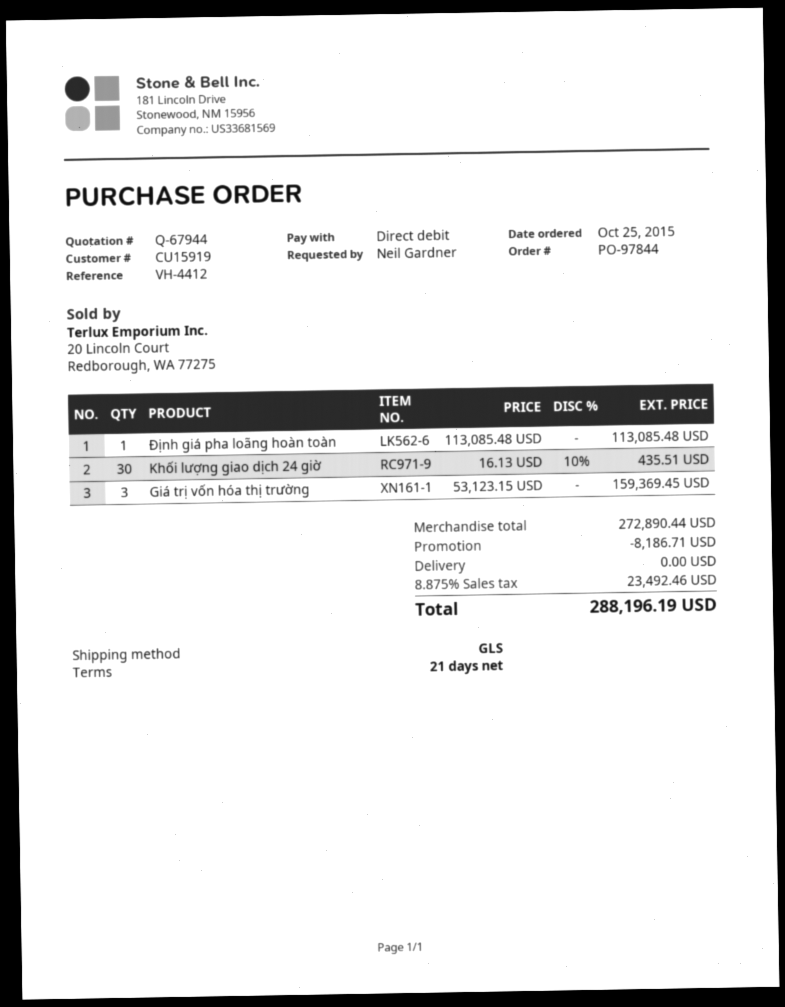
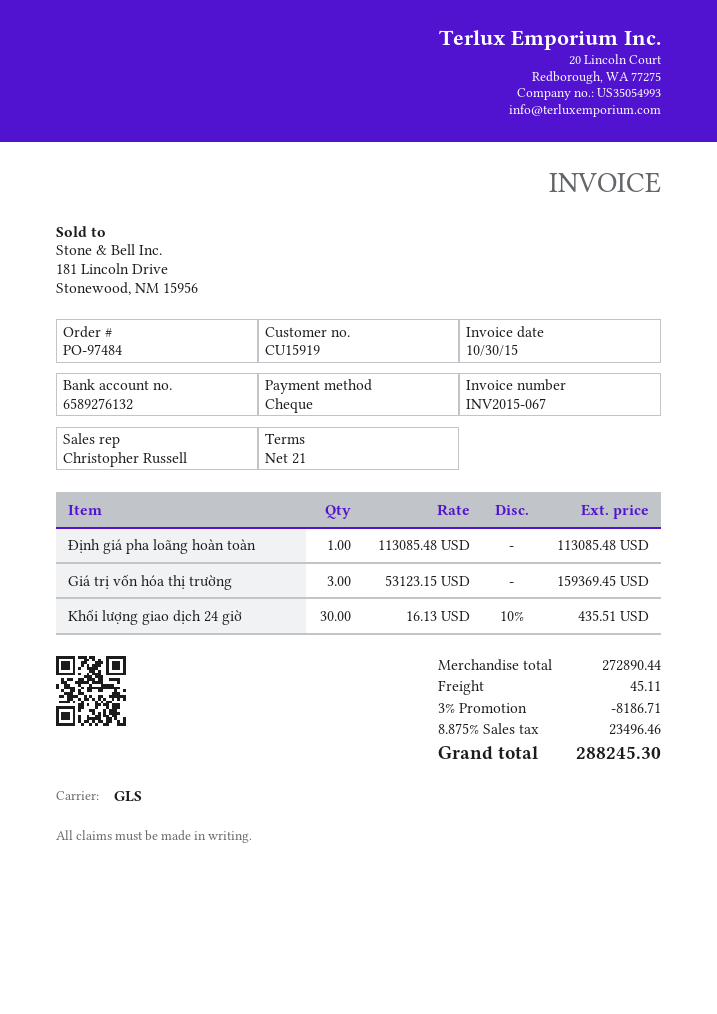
order number: PO-97844 -> PO-97484
payment method: direct debit -> cheque
shipping: 0.00 -> 45.11
tax: 8.875% = 23492.46 -> 8.875% = 23496.46
total: 288196.19 -> 288245.30

